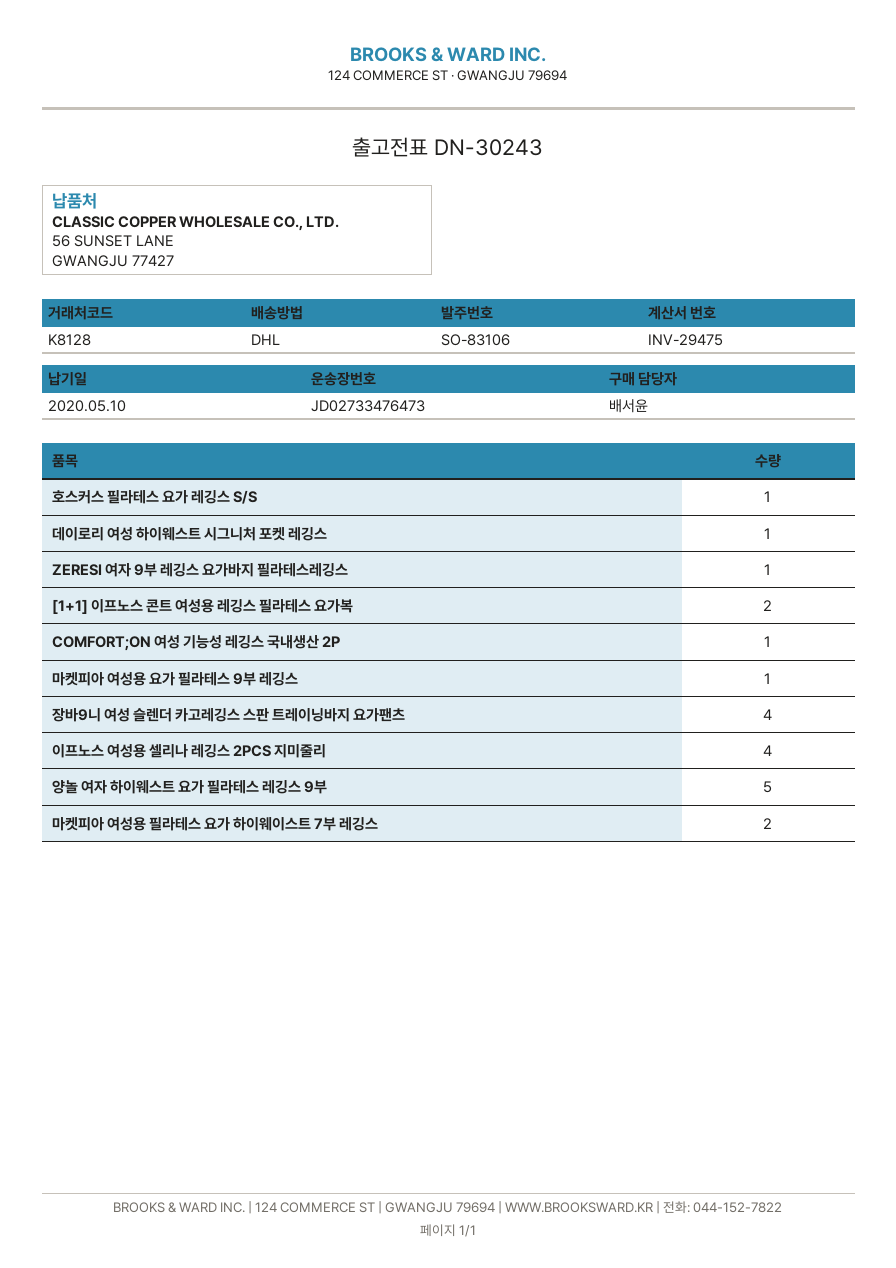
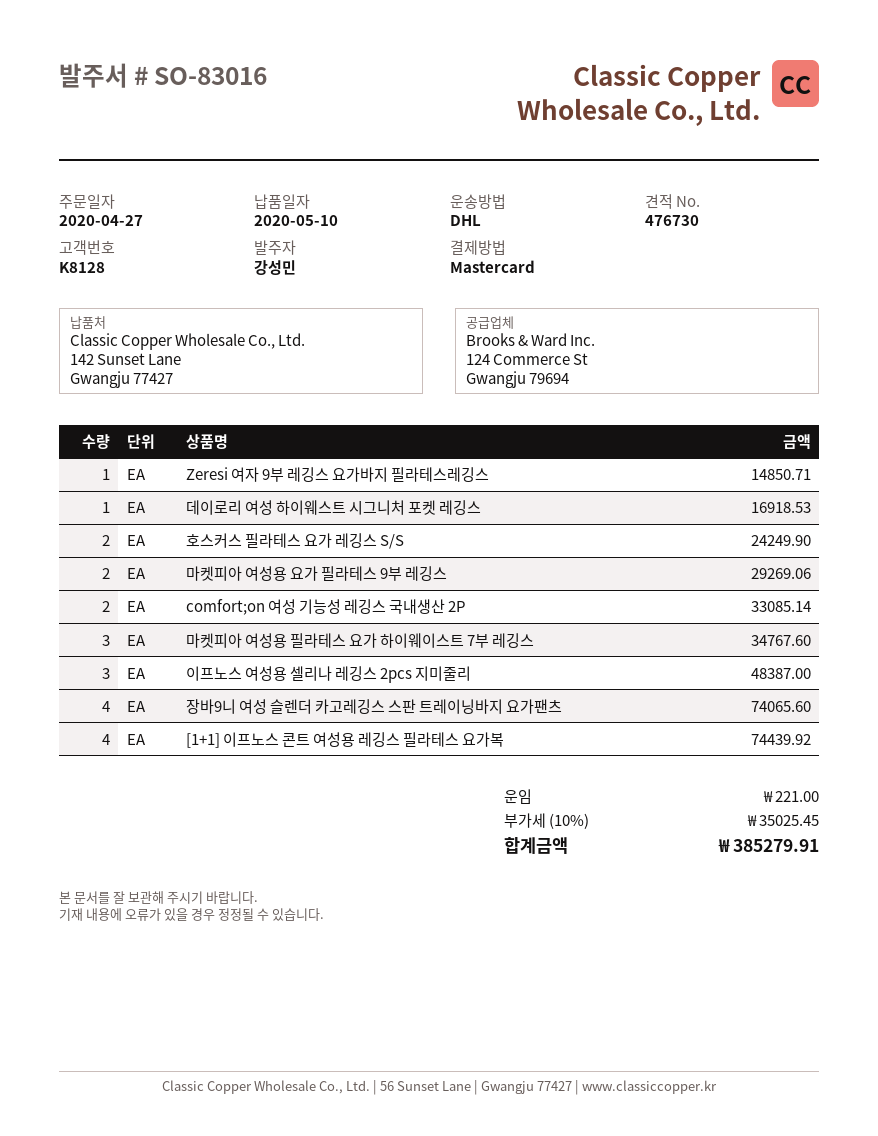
order number: SO-83106 -> SO-83016
ordered by: 배서윤 -> 강성민
ship to: 56 SUNSET LANE, GWANGJU 77427 -> 142 Sunset Lane, Gwangju 77427
호스커스 필라테스 요가 레깅스 S/S: 1 -> 2
[1+1] 이프노스 콘트 여성용 레깅스 필라테스 요가복: 2 -> 4
COMFORT;ON 여성 기능성 레깅스 국내생산 2P: 1 -> 2
마켓피아 여성용 요가 필라테스 9부 레깅스: 1 -> 2
이프노스 여성용 셀리나 레깅스 2PCS 지미줄리: 4 -> 3
양놀 여자 하이웨스트 요가 필라테스 레깅스 9부: 5 -> none
마켓피아 여성용 필라테스 요가 하이웨이스트 7부 레깅스: 2 -> 3

